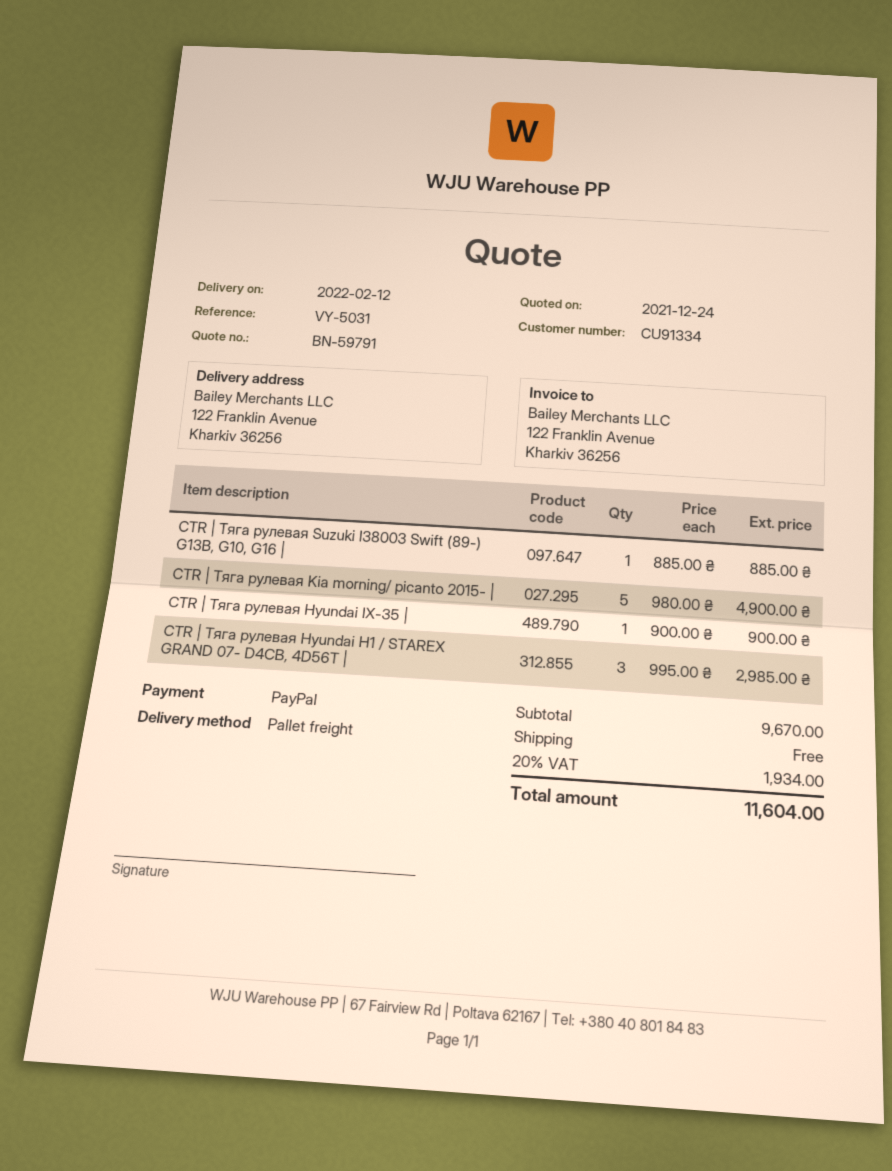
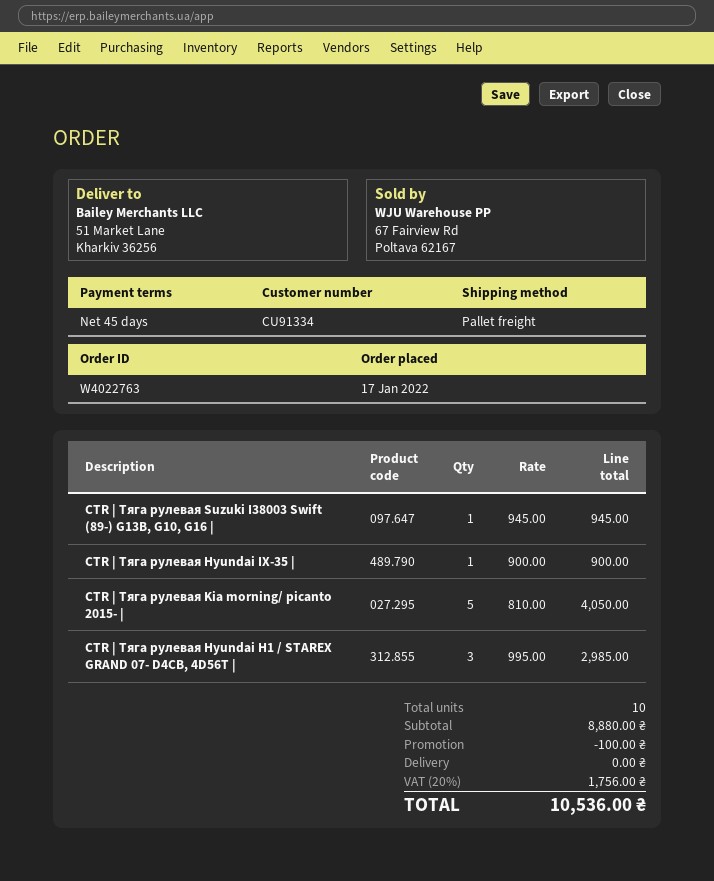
ship to: 122 Franklin Avenue, Kharkiv 36256 -> 51 Market Lane, Kharkiv 36256
CTR | Тяга рулевая Suzuki I38003 Swift (89-) G13B, G10, G16 |: 1 x 885.00 = 885.00 -> 1 x 945.00 = 945.00
CTR | Тяга рулевая Kia morning/ picanto 2015- |: 5 x 980.00 = 4900.00 -> 5 x 810.00 = 4050.00
subtotal: 9670.00 -> 8880.00
discount: none -> 100.00
tax: 20% = 1934.00 -> 20% = 1756.00
total: 11604.00 -> 10536.00

